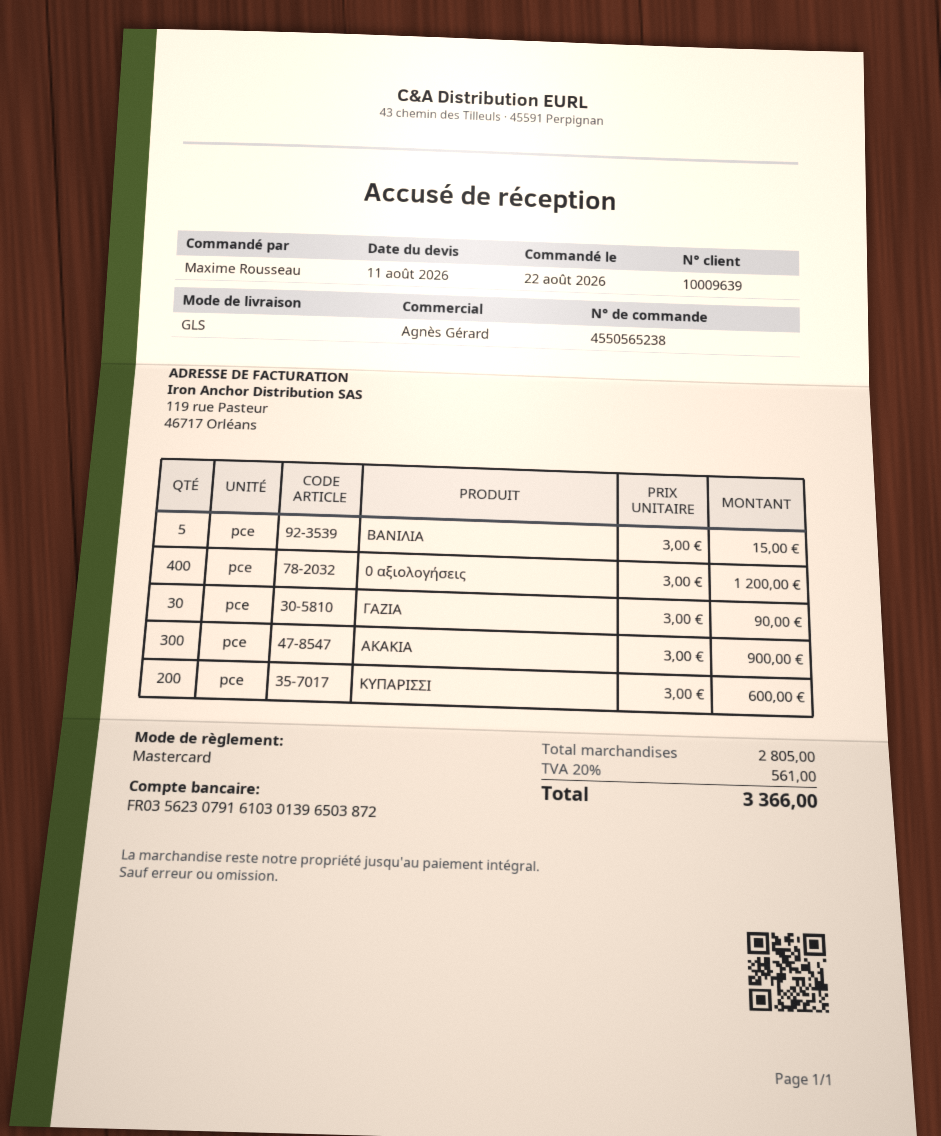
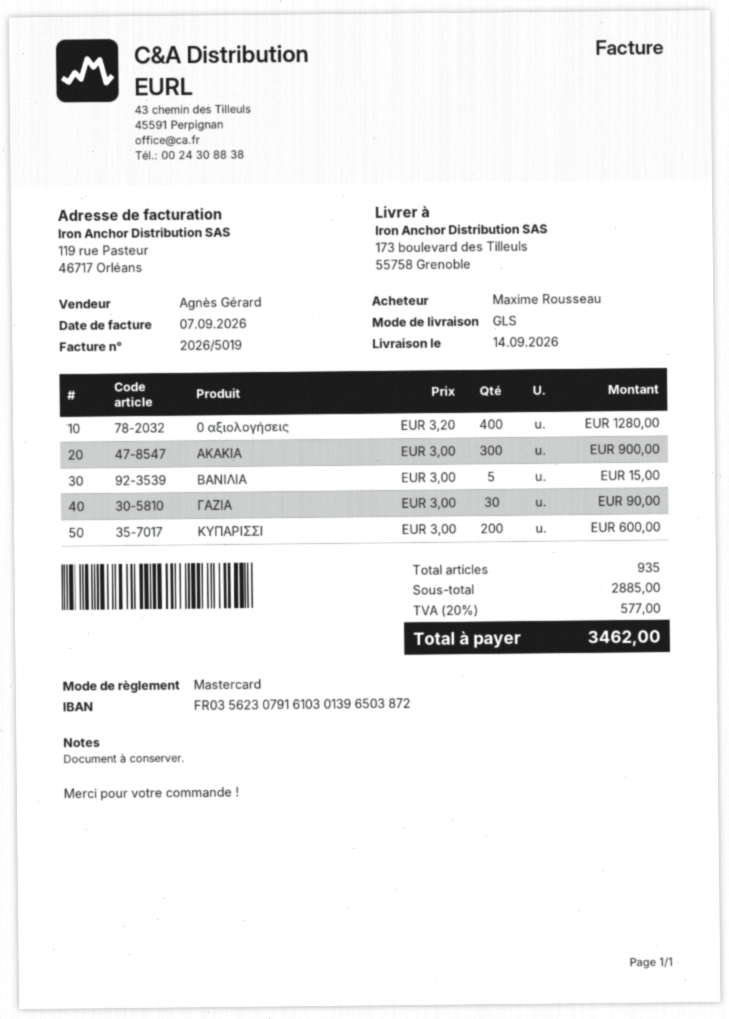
0 αξιολογήσεις: 400 x 3.00 = 1200.00 -> 400 x 3.20 = 1280.00
subtotal: 2805.00 -> 2885.00
tax: 20% = 561.00 -> 20% = 577.00
total: 3366.00 -> 3462.00

